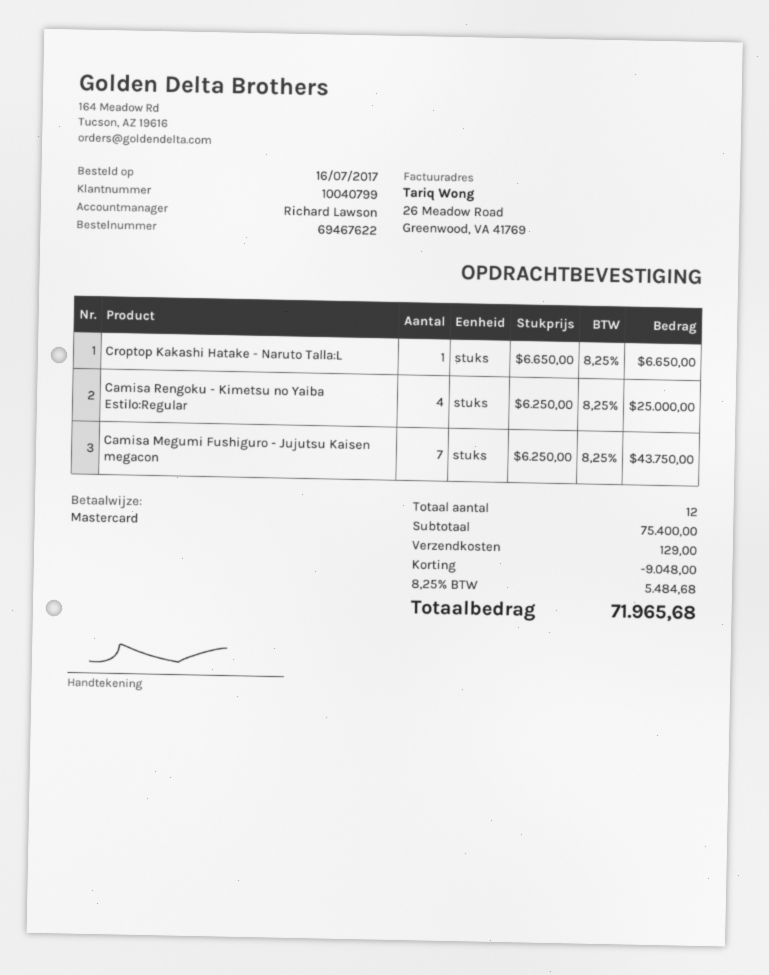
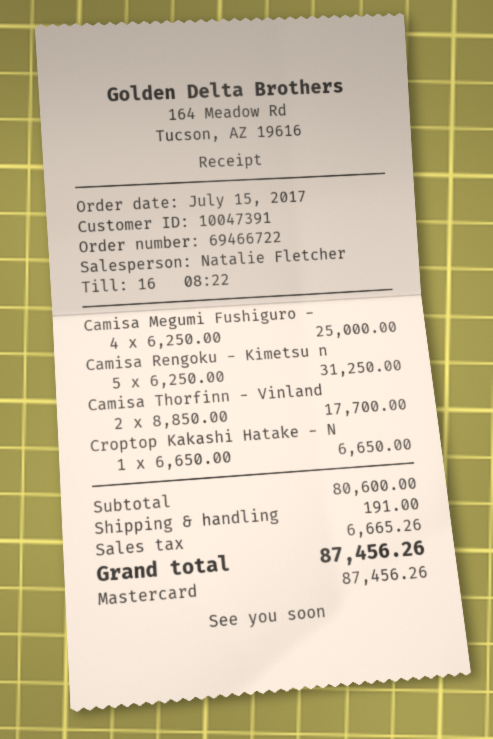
order number: 69467622 -> 69466722
order date: 2017-07-16 -> 2017-07-15
customer number: 10040799 -> 10047391
sales rep: Richard Lawson -> Natalie Fletcher
Camisa Rengoku - Kimetsu no Yaiba Estilo:Regular: 4 x 6250.00 = 25000.00 -> 5 x 6250.00 = 31250.00
Camisa Megumi Fushiguro - Jujutsu Kaisen megacon: 7 x 6250.00 = 43750.00 -> 4 x 6250.00 = 25000.00
Camisa Thorfinn - Vinland: none -> 2 x 8850.00 = 17700.00
subtotal: 75400.00 -> 80600.00
discount: 9048.00 -> none
shipping: 129.00 -> 191.00
tax: 5484.68 -> 6665.26
total: 71965.68 -> 87456.26

